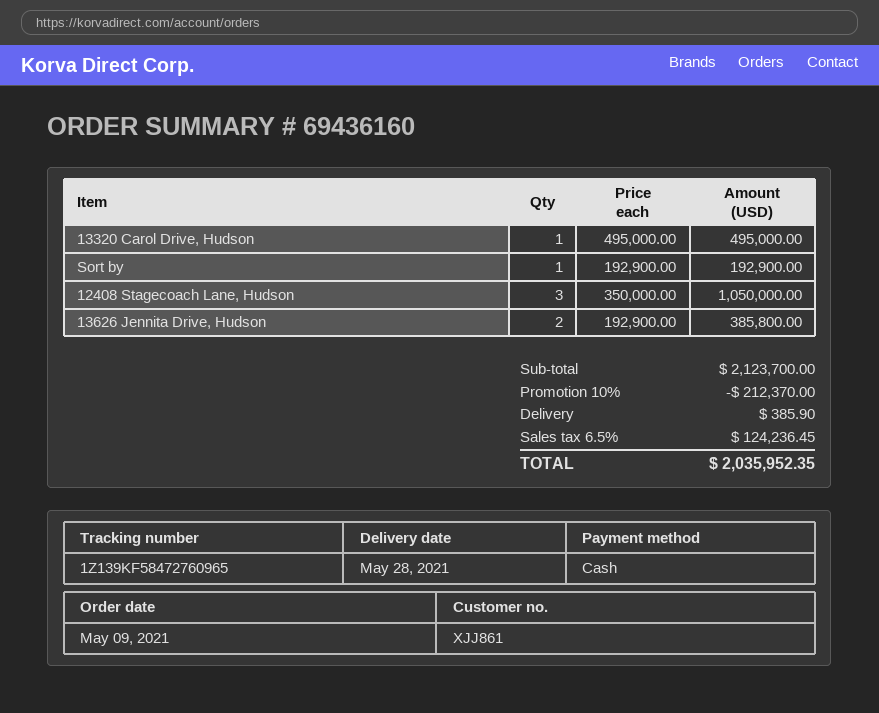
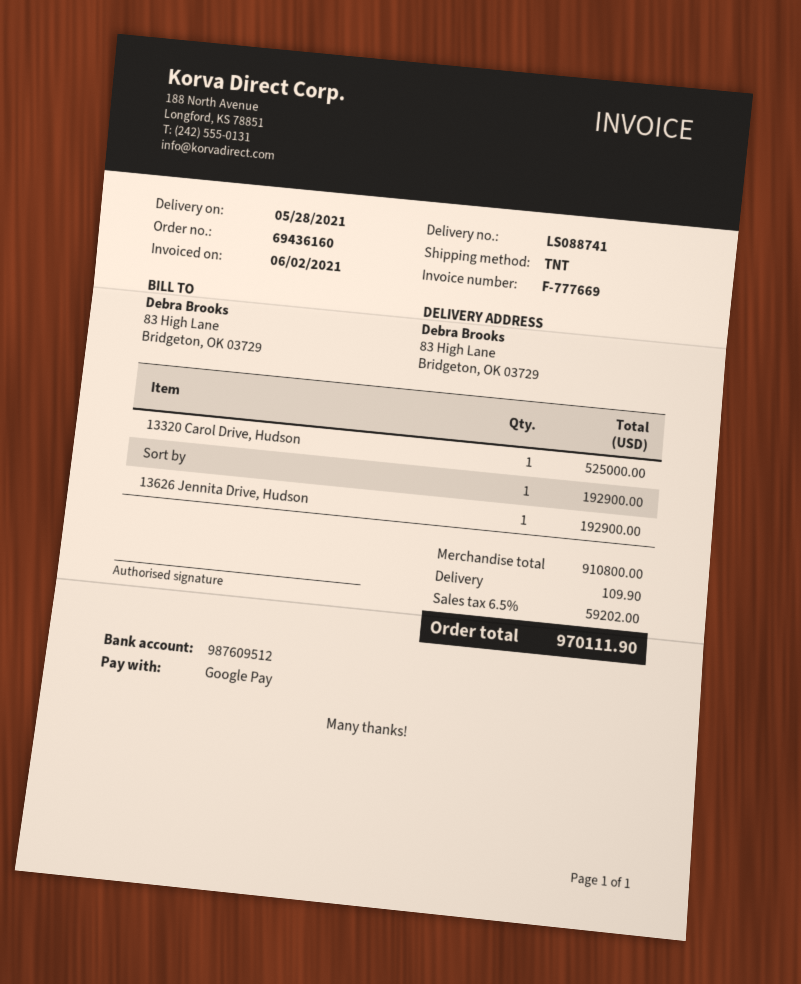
payment method: cash -> Google Pay
13320 Carol Drive, Hudson: 1 for 495000.00 -> 1 for 525000.00
12408 Stagecoach Lane, Hudson: 3 for 1050000.00 -> none
13626 Jennita Drive, Hudson: 2 for 385800.00 -> 1 for 192900.00
subtotal: 2123700.00 -> 910800.00
discount: 10% = 212370.00 -> none
shipping: 385.90 -> 109.90
tax: 6.5% = 124236.45 -> 6.5% = 59202.00
total: 2035952.35 -> 970111.90

